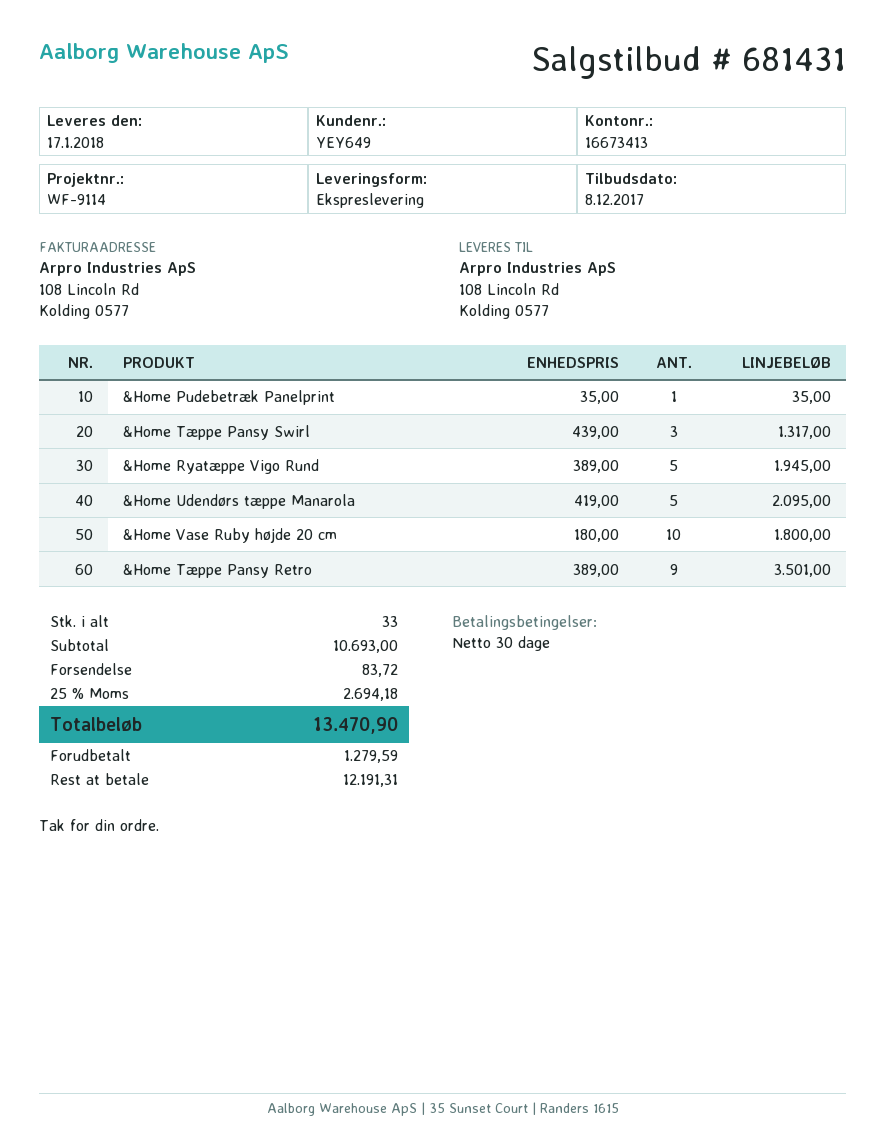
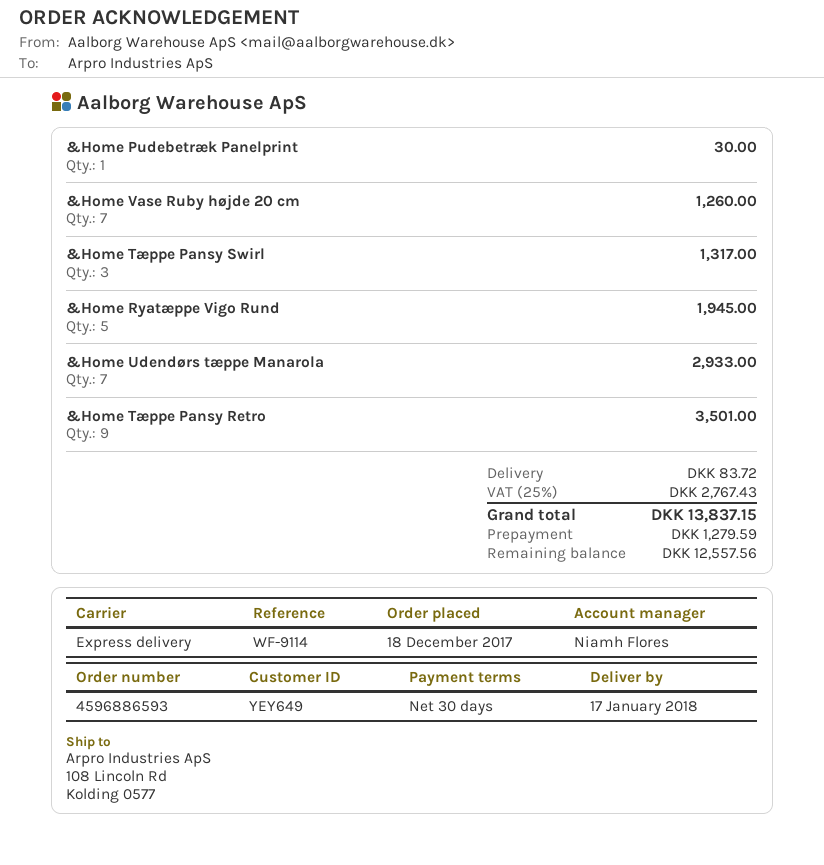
&Home Pudebetræk Panelprint: 1 for 35.00 -> 1 for 30.00
&Home Udendørs tæppe Manarola: 5 for 2095.00 -> 7 for 2933.00
&Home Vase Ruby højde 20 cm: 10 for 1800.00 -> 7 for 1260.00
tax: 25% = 2694.18 -> 25% = 2767.43
total: 13470.90 -> 13837.15
balance: 12191.31 -> 12557.56

